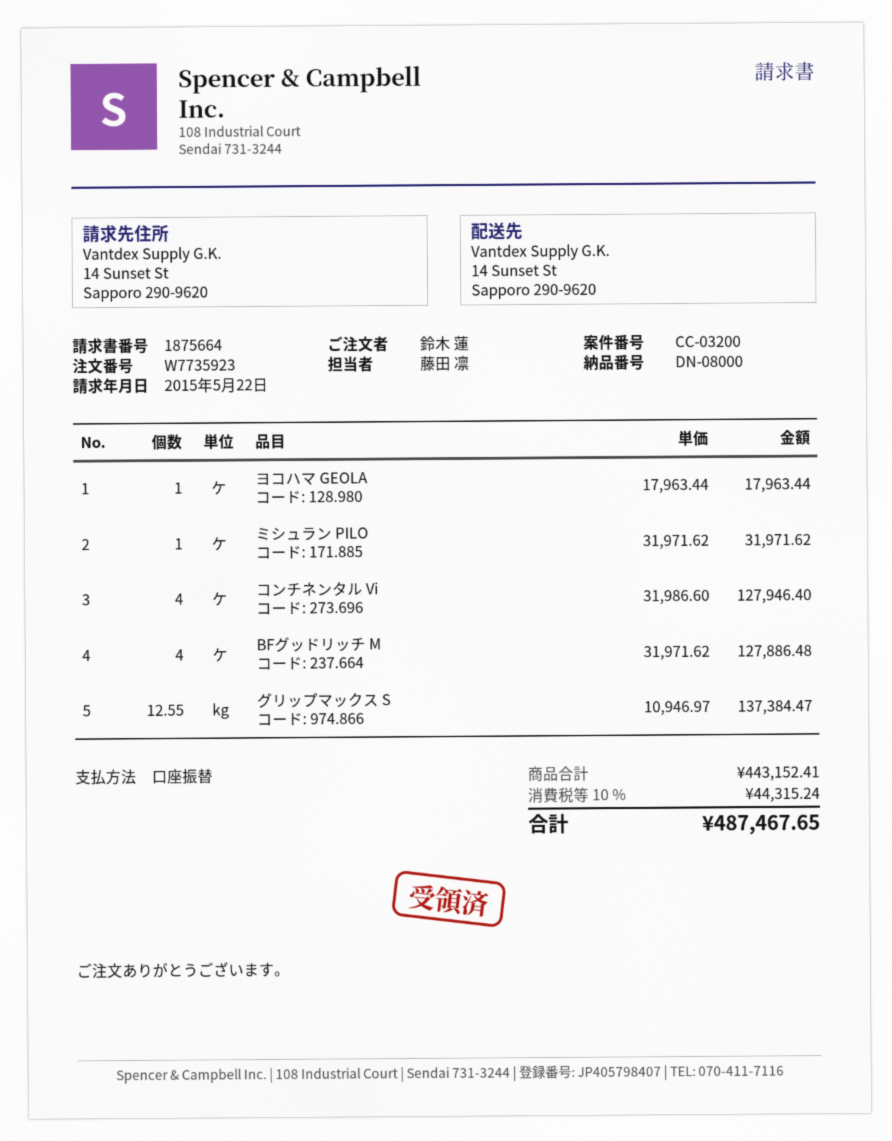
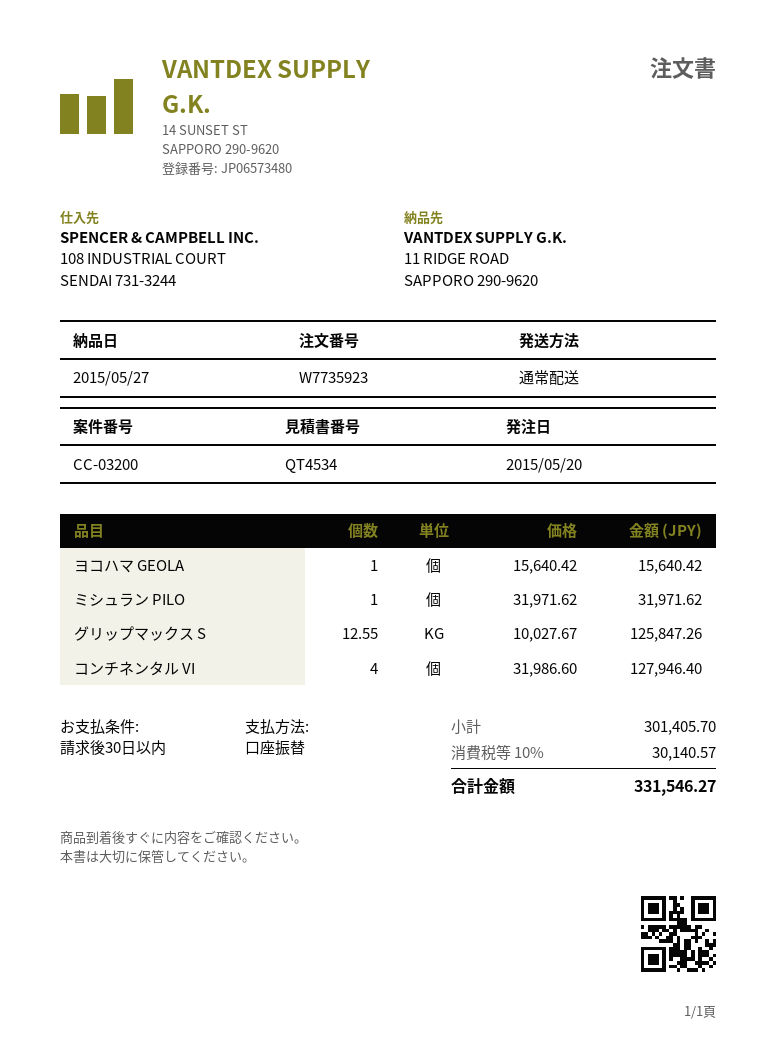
ship to: 14 Sunset St, Sapporo 290-9620 -> 11 RIDGE ROAD, SAPPORO 290-9620
ヨコハマ GEOLA: 1 x 17963.44 = 17963.44 -> 1 x 15640.42 = 15640.42
BFグッドリッチ M: 4 x 31971.62 = 127886.48 -> none
グリップマックス S: 12.55 x 10946.97 = 137384.47 -> 12.55 x 10027.67 = 125847.26
subtotal: 443152.41 -> 301405.70
tax: 10% = 44315.24 -> 10% = 30140.57
total: 487467.65 -> 331546.27

